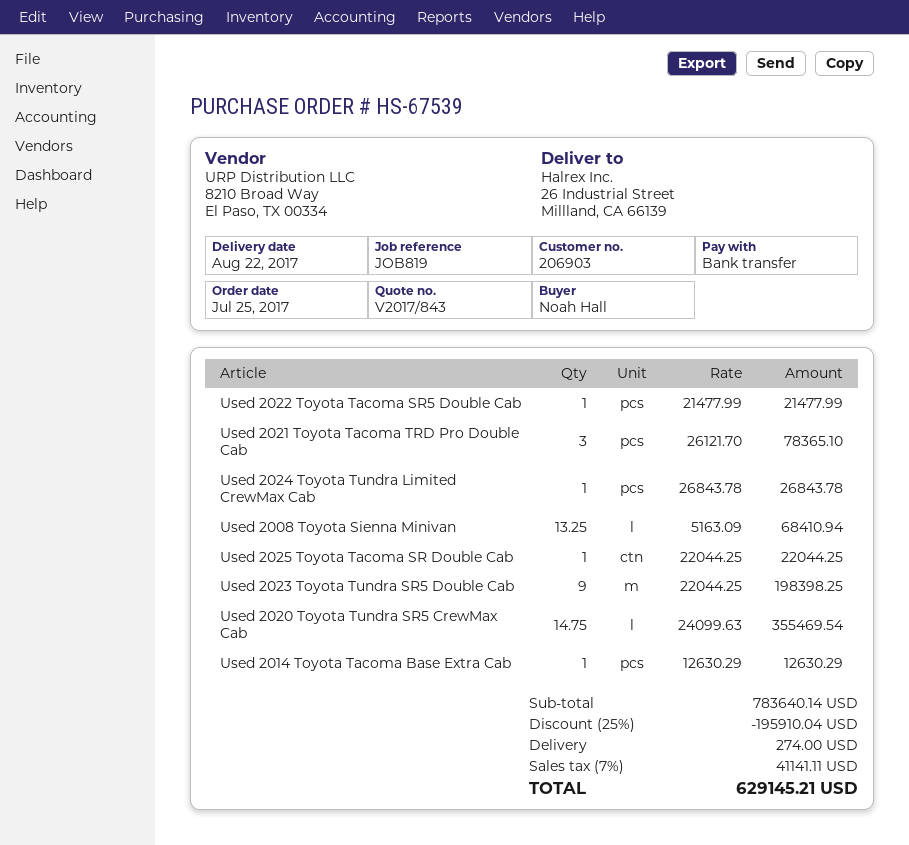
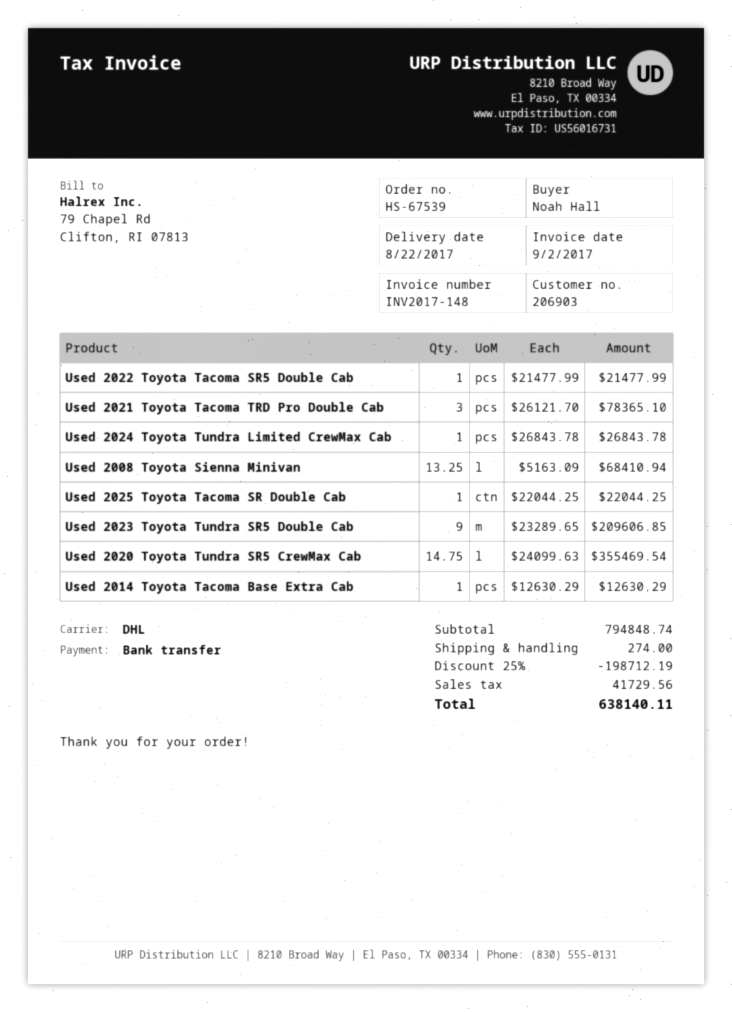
Used 2023 Toyota Tundra SR5 Double Cab: 9 x 22044.25 = 198398.25 -> 9 x 23289.65 = 209606.85
subtotal: 783640.14 -> 794848.74
discount: 25% = 195910.04 -> 25% = 198712.19
tax: 41141.11 -> 41729.56
total: 629145.21 -> 638140.11

